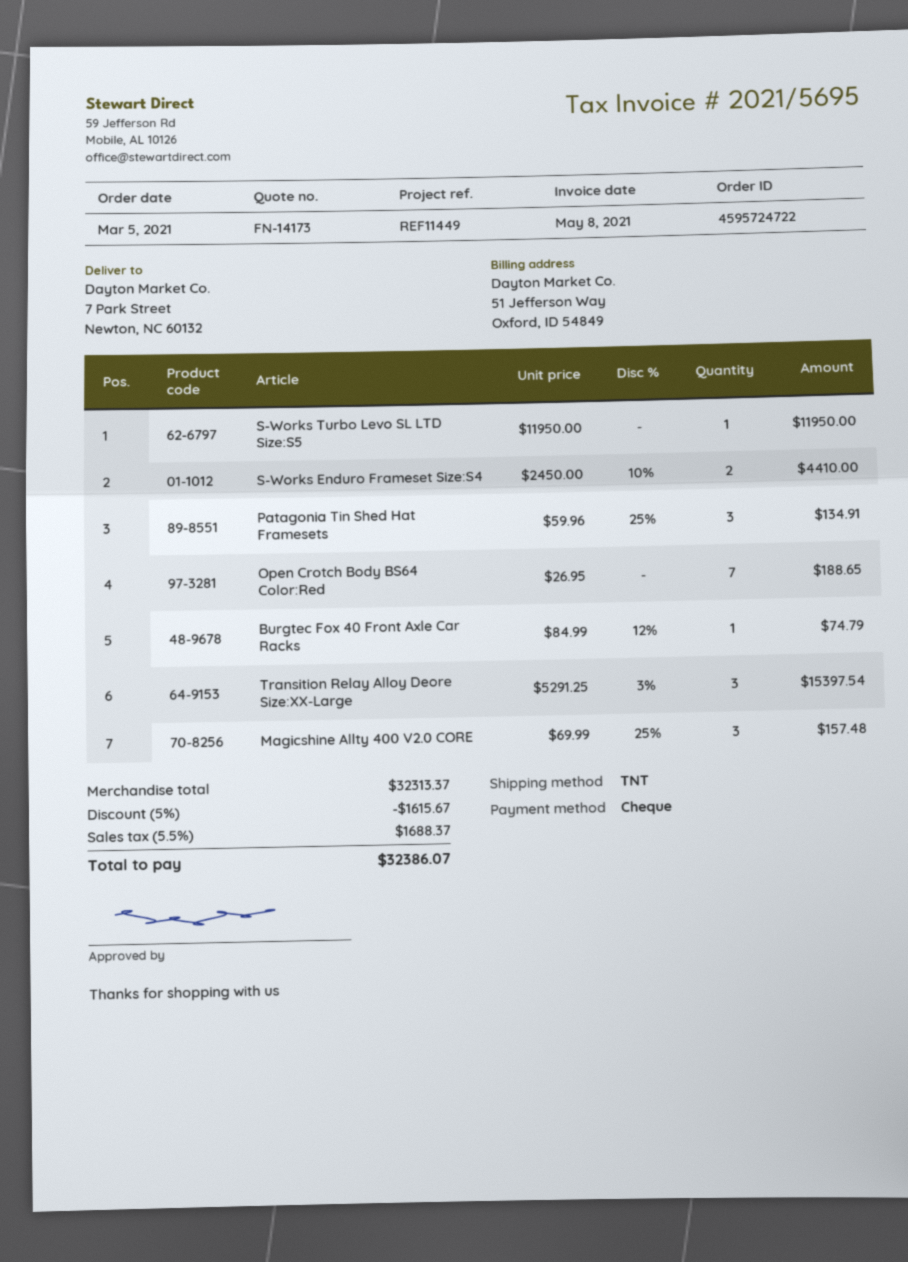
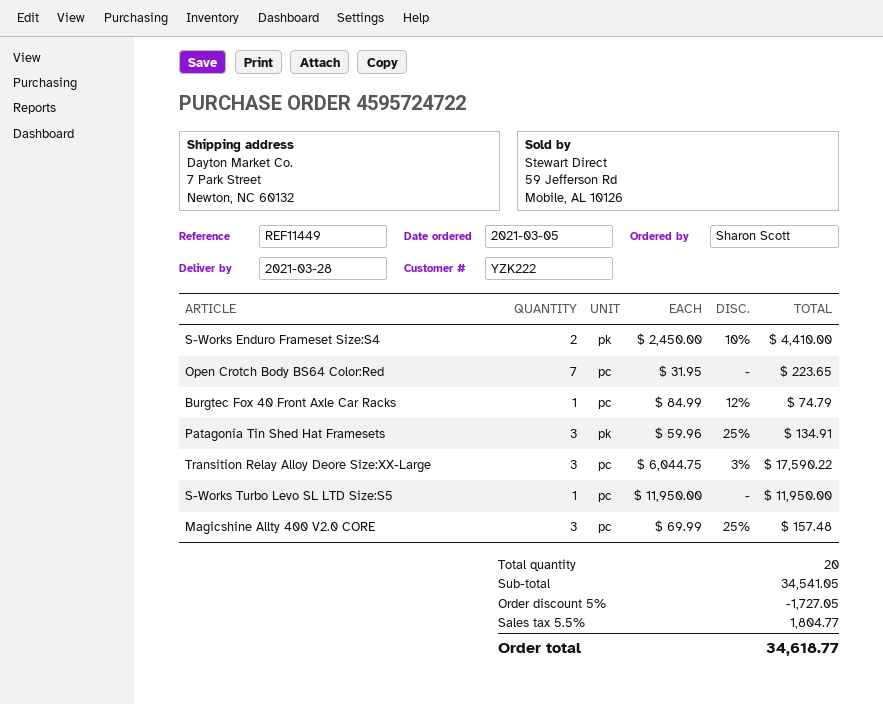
Open Crotch Body BS64 Color:Red: 7 x 26.95 = 188.65 -> 7 x 31.95 = 223.65
Transition Relay Alloy Deore Size:XX-Large: 3 x 5291.25 - 3% = 15397.54 -> 3 x 6044.75 - 3% = 17590.22
subtotal: 32313.37 -> 34541.05
discount: 5% = 1615.67 -> 5% = 1727.05
tax: 5.5% = 1688.37 -> 5.5% = 1804.77
total: 32386.07 -> 34618.77

